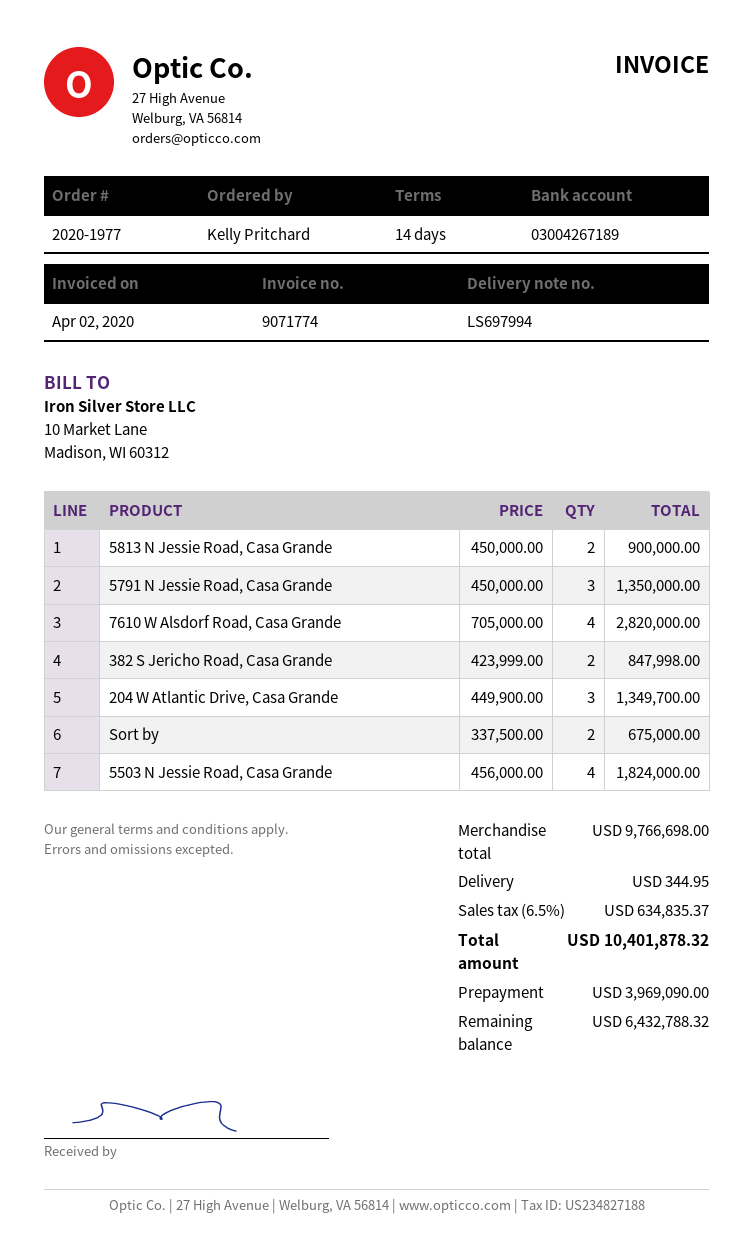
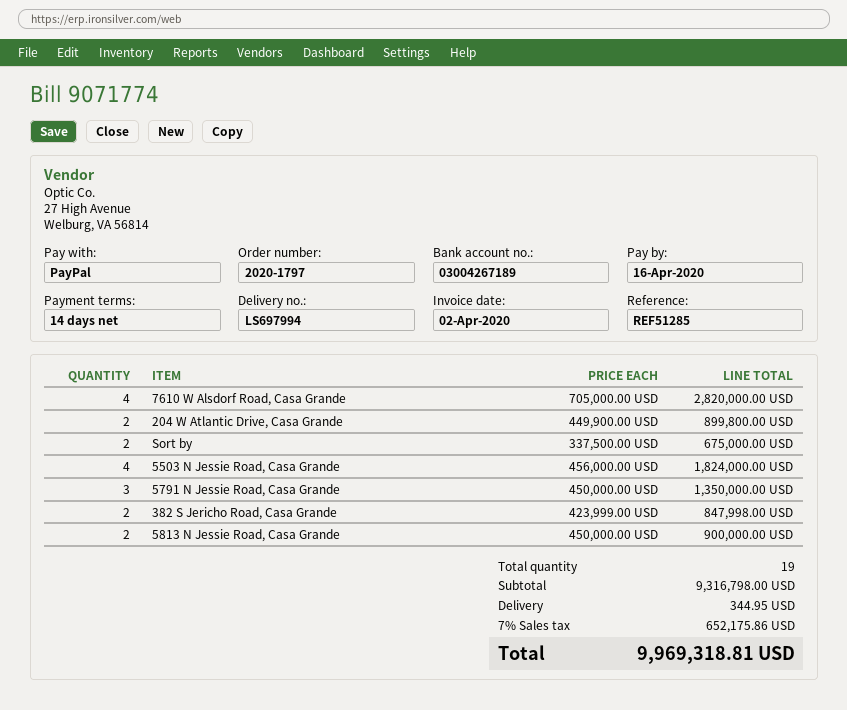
order number: 2020-1977 -> 2020-1797
204 W Atlantic Drive, Casa Grande: 3 x 449900.00 = 1349700.00 -> 2 x 449900.00 = 899800.00
subtotal: 9766698.00 -> 9316798.00
tax: 6.5% = 634835.37 -> 7% = 652175.86
total: 10401878.32 -> 9969318.81

